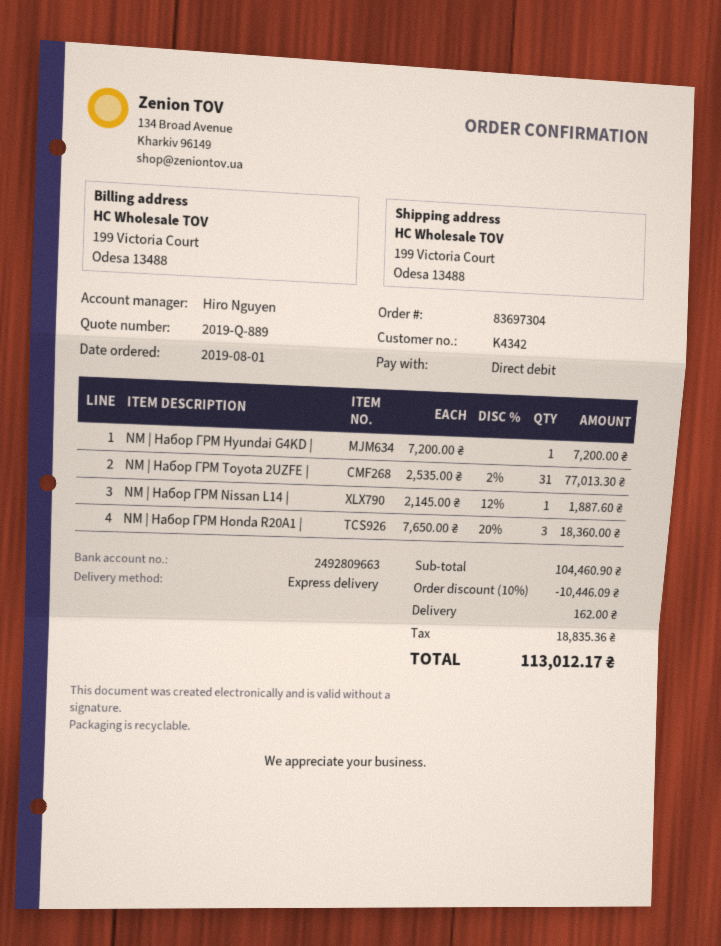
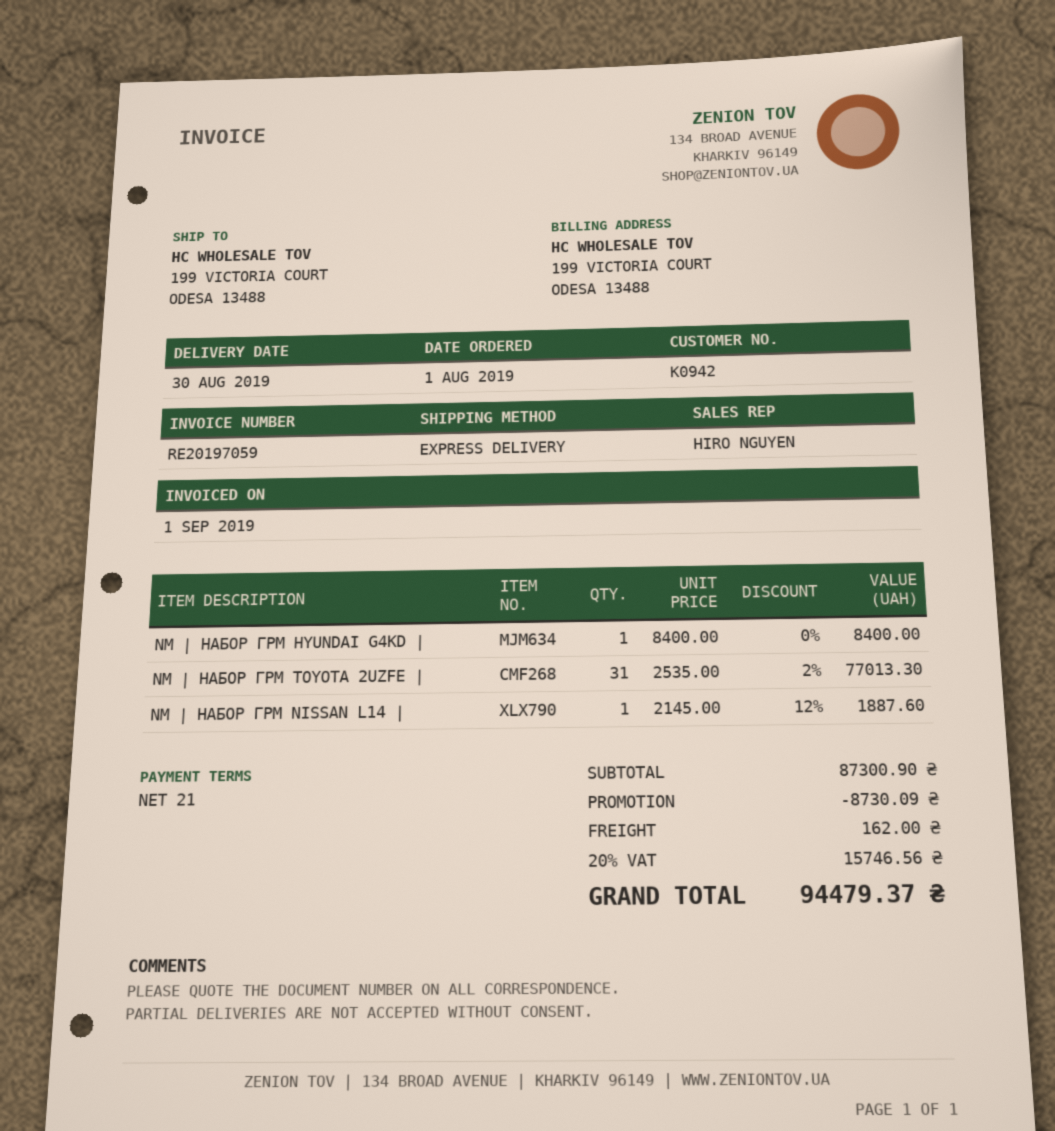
customer number: K4342 -> K0942
NM | Набор ГРМ Hyundai G4KD |: 1 x 7200.00 = 7200.00 -> 1 x 8400.00 = 8400.00
NM | Набор ГРМ Honda R20A1 |: 3 x 7650.00 - 20% = 18360.00 -> none
subtotal: 104460.90 -> 87300.90
discount: 10446.09 -> 8730.09
tax: 18835.36 -> 15746.56
total: 113012.17 -> 94479.37

